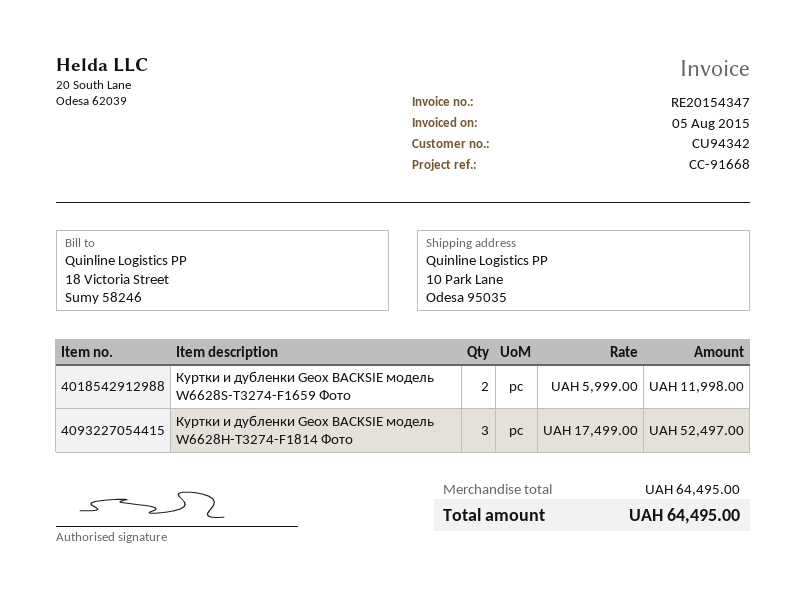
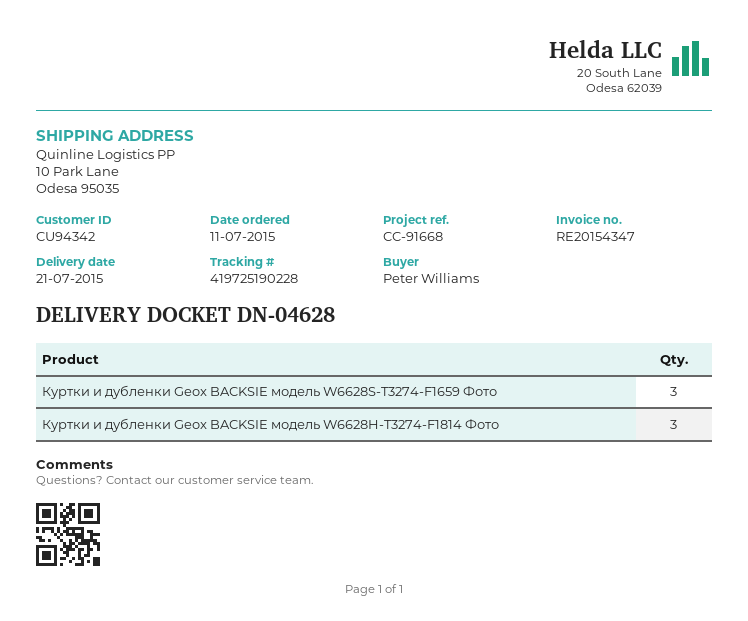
Куртки и дубленки Geox BACKSIE модель W6628S-T3274-F1659 Фото: 2 -> 3

